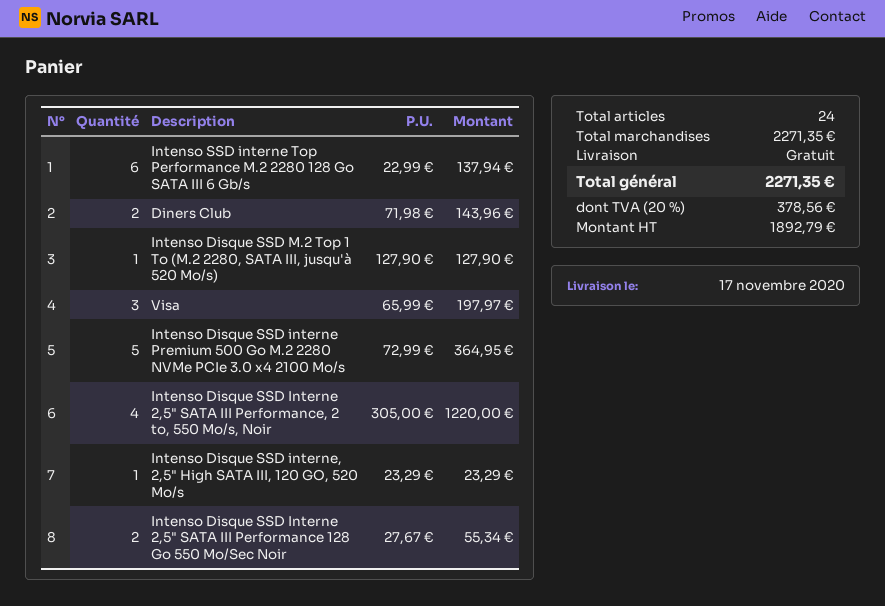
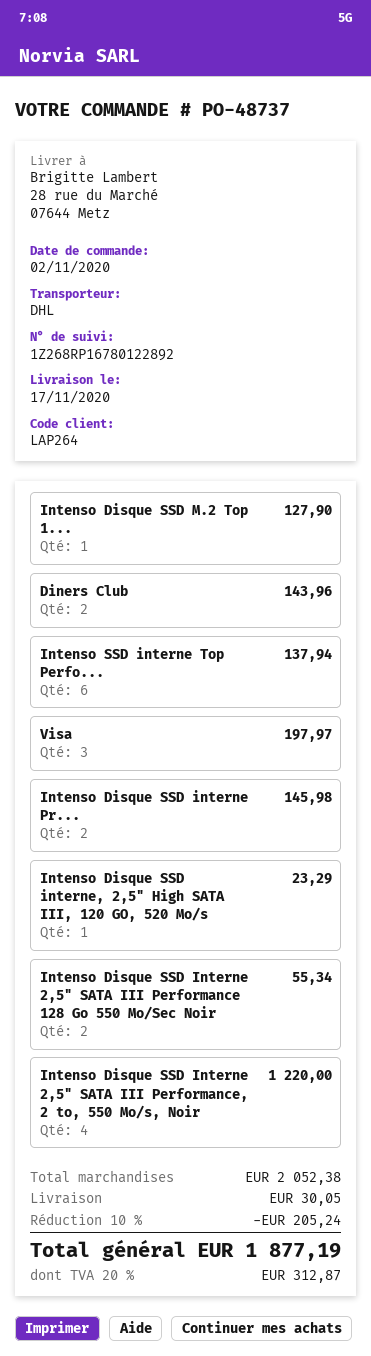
Intenso Disque SSD interne Premium 500 Go M.2 2280 NVMe PCIe 3.0 x4 2100 Mo/s: 5 for 364.95 -> 2 for 145.98
subtotal: 2271.35 -> 2052.38
discount: none -> 10% = 205.24
shipping: 0.00 -> 30.05
tax: 20% = 378.56 -> 20% = 312.87
total: 2271.35 -> 1877.19

